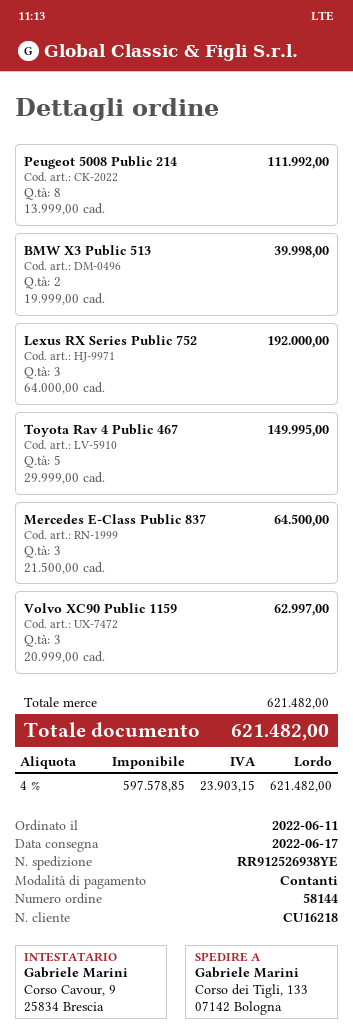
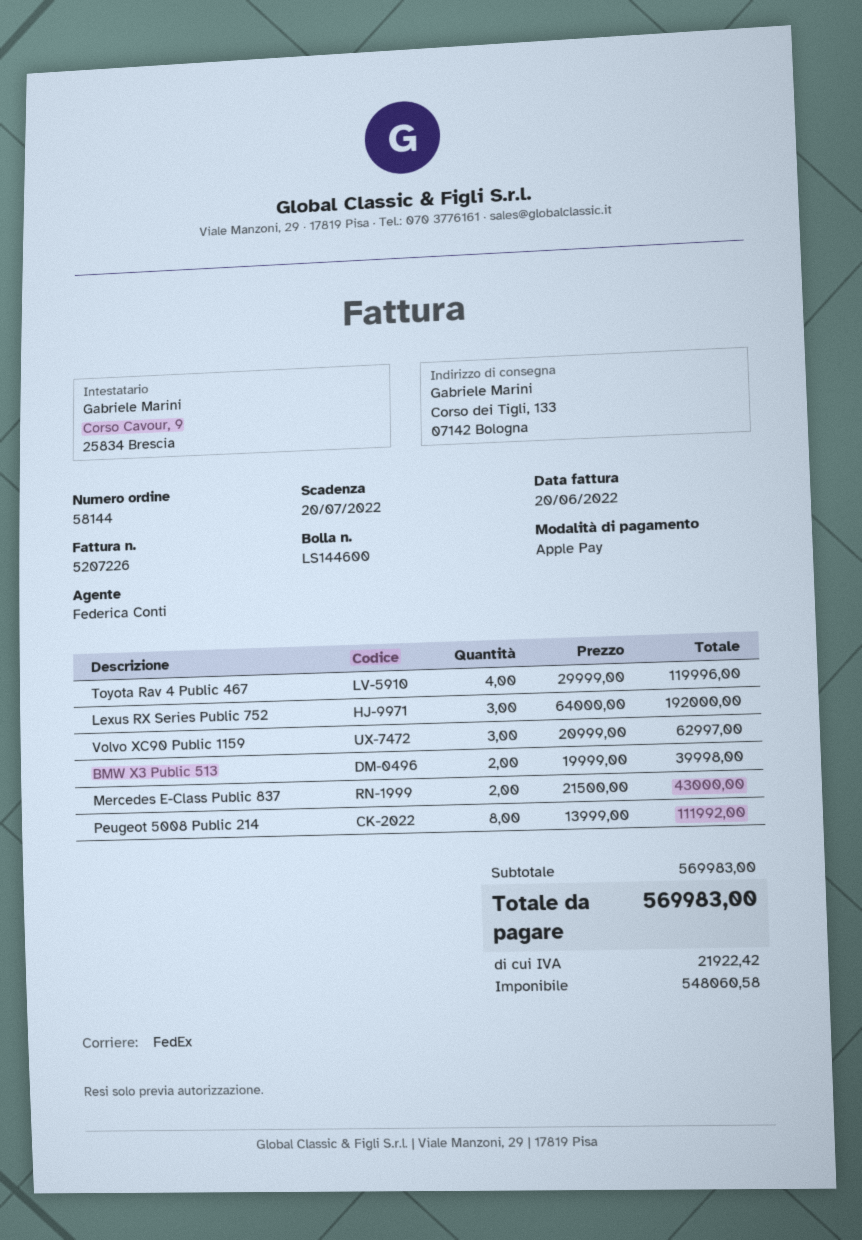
payment method: cash -> Apple Pay
Toyota Rav 4 Public 467: 5 x 29999.00 = 149995.00 -> 4 x 29999.00 = 119996.00
Mercedes E-Class Public 837: 3 x 21500.00 = 64500.00 -> 2 x 21500.00 = 43000.00
subtotal: 621482.00 -> 569983.00
net: 597578.85 -> 548060.58
tax: 23903.15 -> 21922.42
total: 621482.00 -> 569983.00

